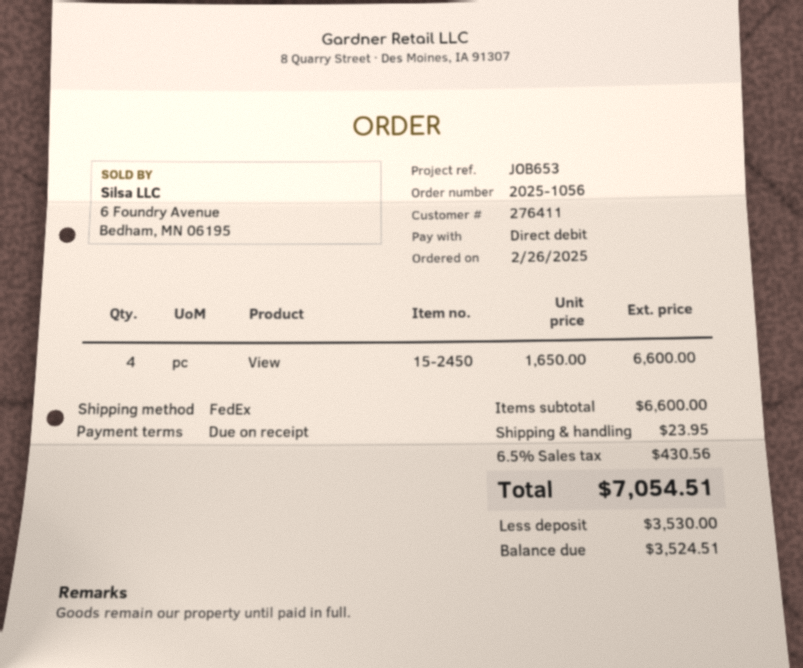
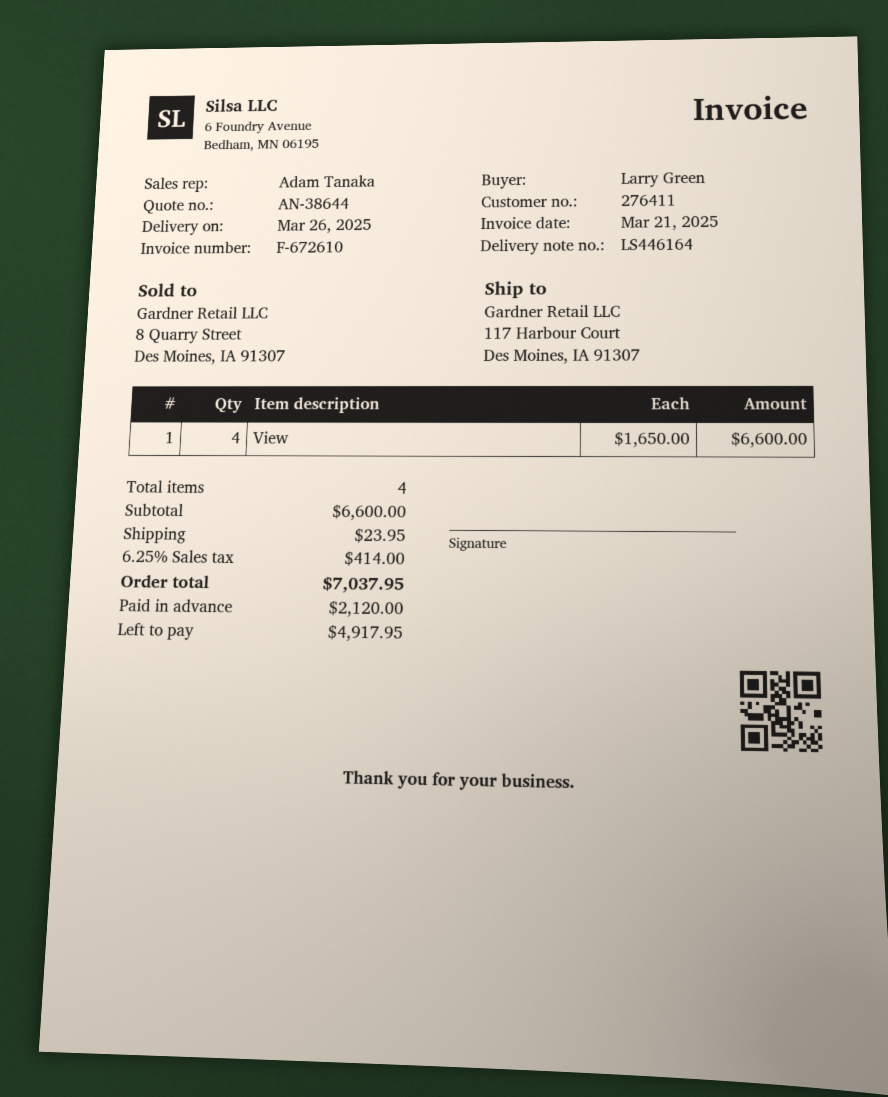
tax: 6.5% = 430.56 -> 6.25% = 414.00
total: 7054.51 -> 7037.95
deposit: 3530.00 -> 2120.00
balance: 3524.51 -> 4917.95

